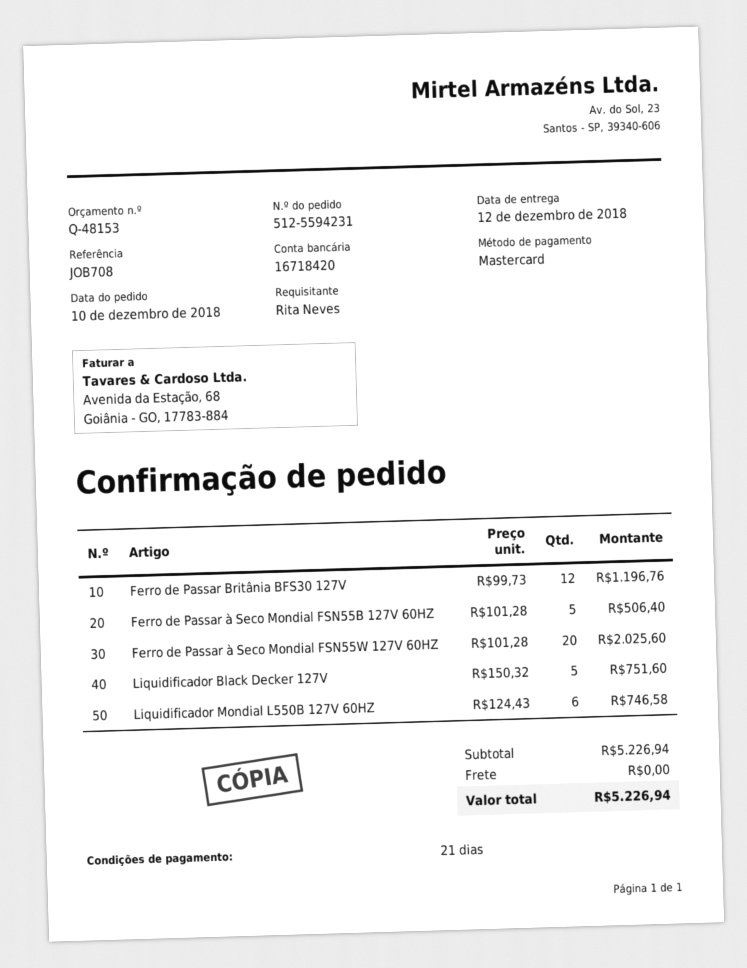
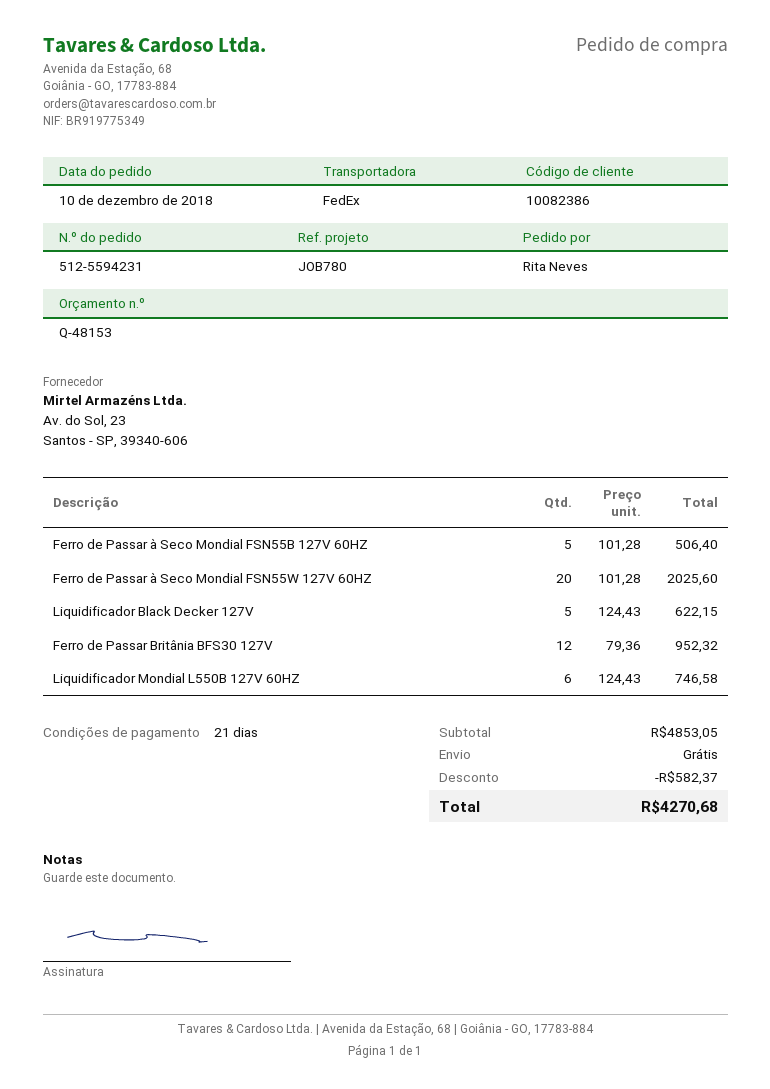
reference: JOB708 -> JOB780
Ferro de Passar Britânia BFS30 127V: 12 x 99.73 = 1196.76 -> 12 x 79.36 = 952.32
Liquidificador Black Decker 127V: 5 x 150.32 = 751.60 -> 5 x 124.43 = 622.15
subtotal: 5226.94 -> 4853.05
discount: none -> 582.37
total: 5226.94 -> 4270.68

